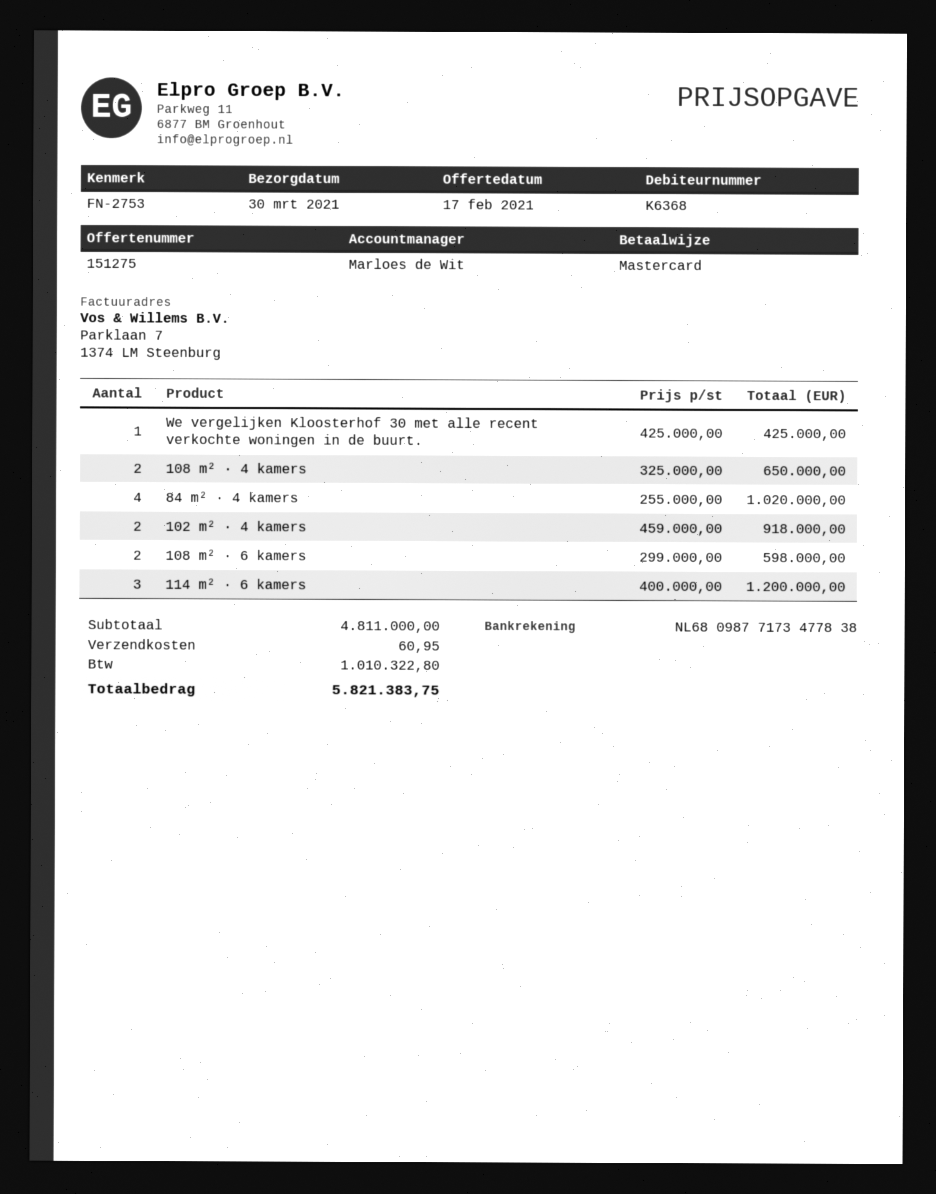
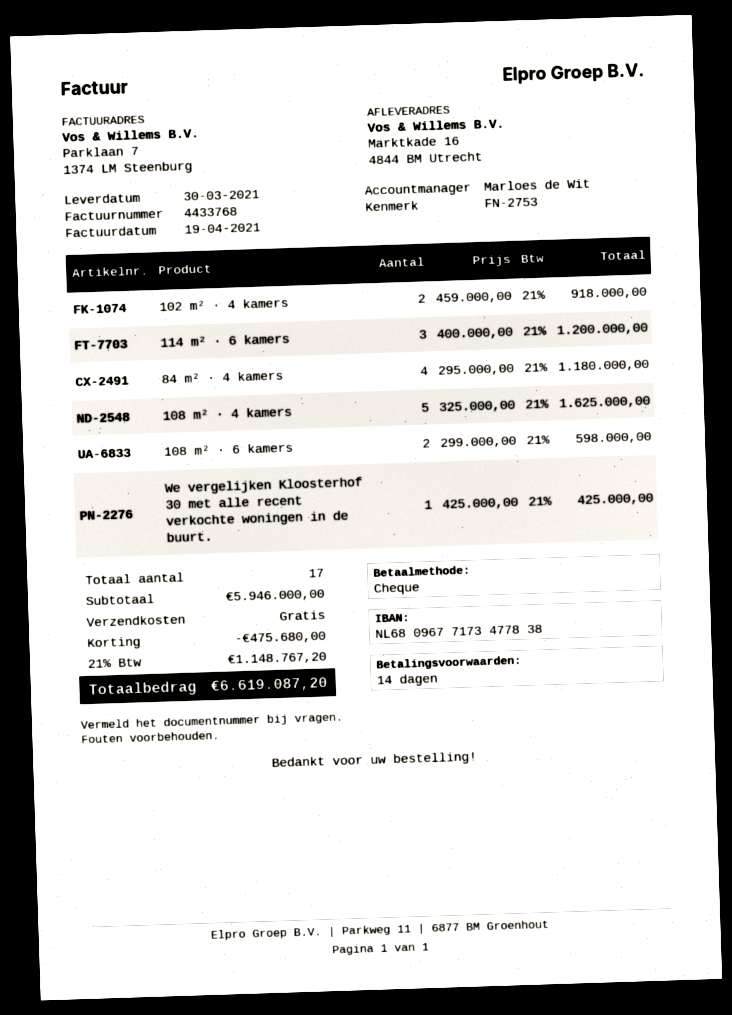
payment method: Mastercard -> cheque
bank account: NL6809877173477838 -> NL6809677173477838
108 m² · 4 kamers: 2 x 325000.00 = 650000.00 -> 5 x 325000.00 = 1625000.00
84 m² · 4 kamers: 4 x 255000.00 = 1020000.00 -> 4 x 295000.00 = 1180000.00
subtotal: 4811000.00 -> 5946000.00
discount: none -> 475680.00
shipping: 60.95 -> 0.00
tax: 1010322.80 -> 1148767.20
total: 5821383.75 -> 6619087.20

